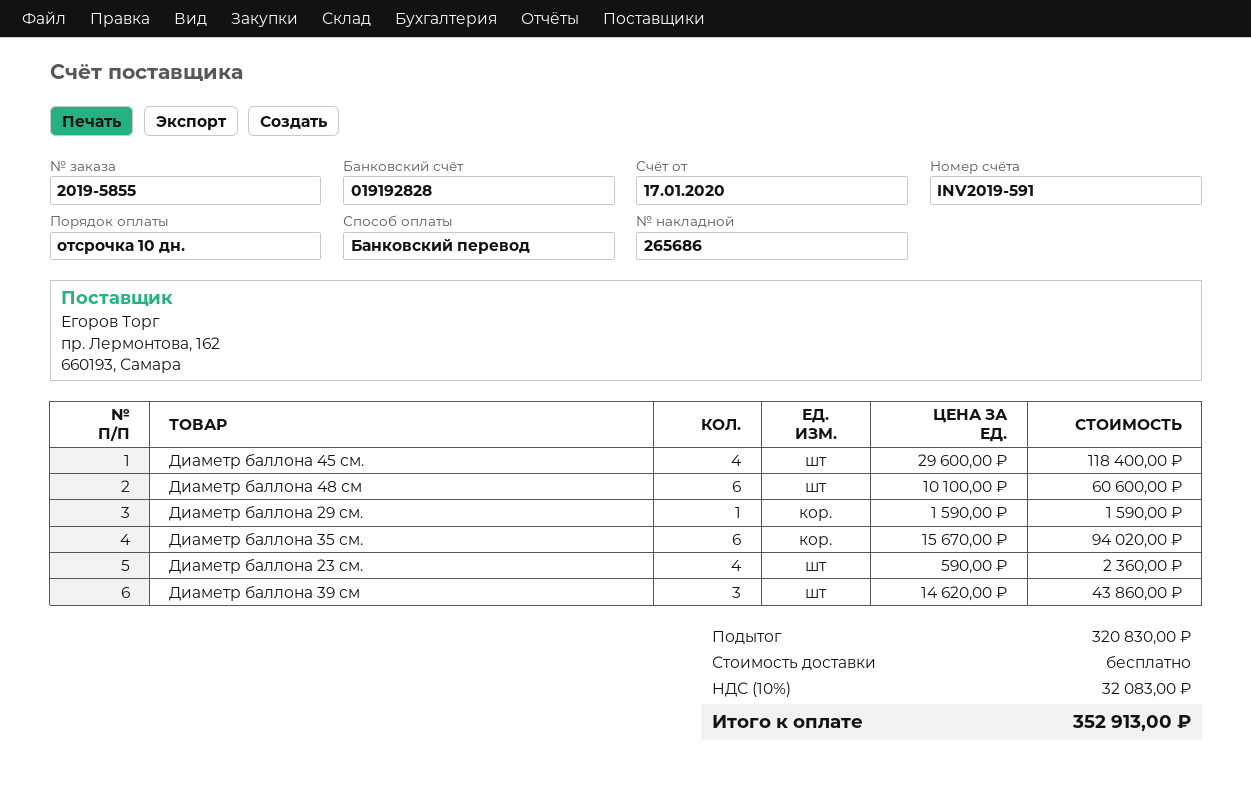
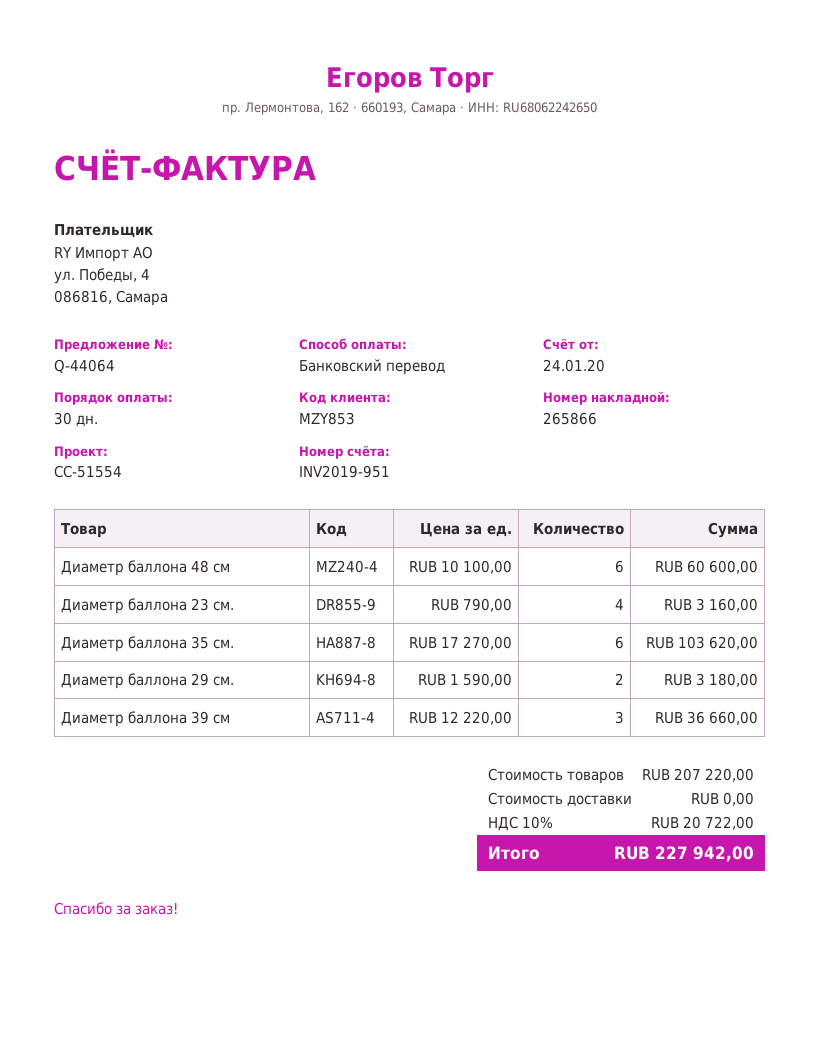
delivery note number: 265686 -> 265866
invoice number: INV2019-591 -> INV2019-951
invoice date: 2020-01-17 -> 2020-01-24
payment terms: 10 days -> 30 days
Диаметр баллона 45 см.: 4 x 29600.00 = 118400.00 -> none
Диаметр баллона 29 см.: 1 x 1590.00 = 1590.00 -> 2 x 1590.00 = 3180.00
Диаметр баллона 35 см.: 6 x 15670.00 = 94020.00 -> 6 x 17270.00 = 103620.00
Диаметр баллона 23 см.: 4 x 590.00 = 2360.00 -> 4 x 790.00 = 3160.00
Диаметр баллона 39 см: 3 x 14620.00 = 43860.00 -> 3 x 12220.00 = 36660.00
subtotal: 320830.00 -> 207220.00
tax: 10% = 32083.00 -> 10% = 20722.00
total: 352913.00 -> 227942.00

